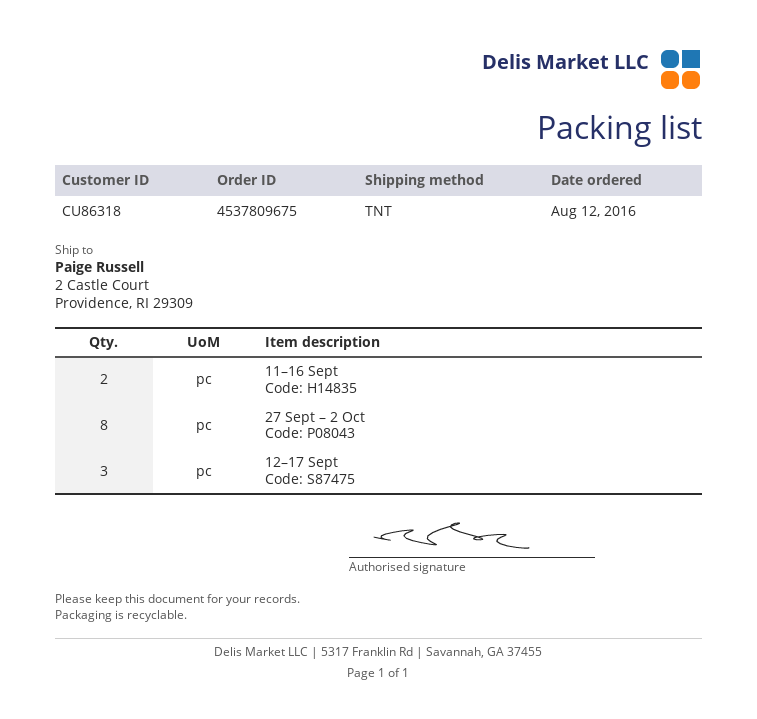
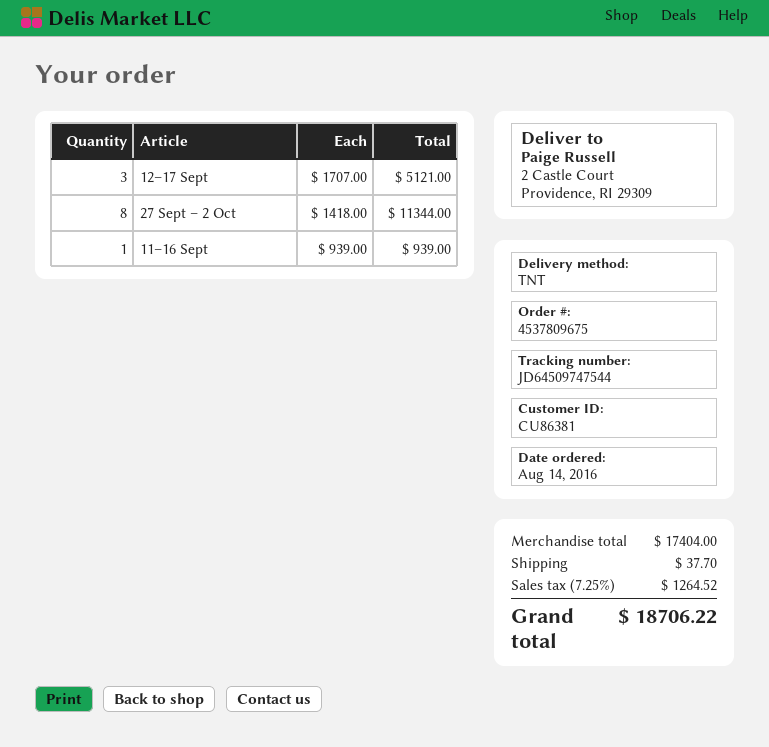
order date: 2016-08-12 -> 2016-08-14
customer number: CU86318 -> CU86381
11–16 Sept: 2 -> 1

